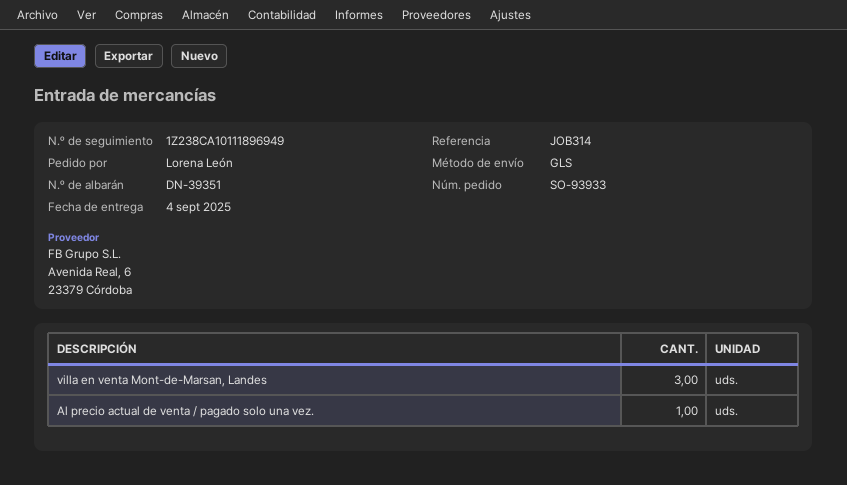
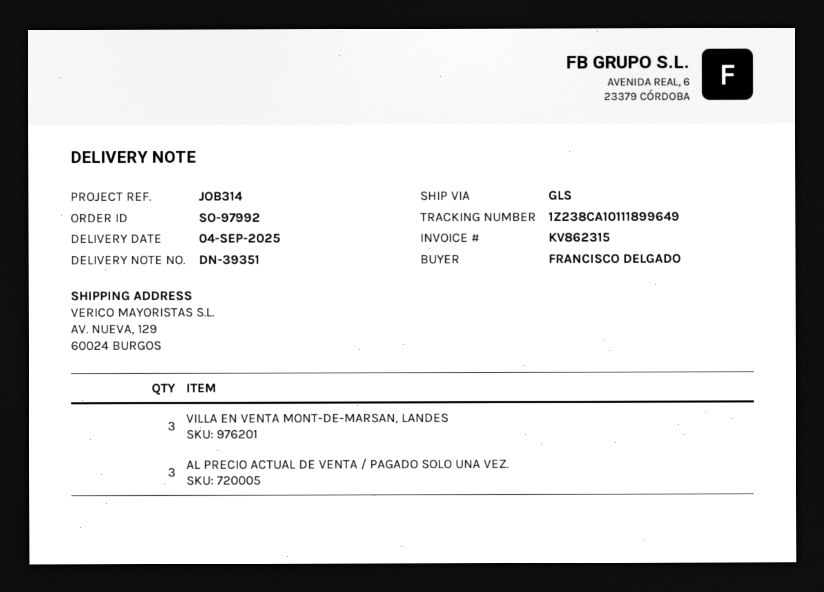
order number: SO-93933 -> SO-97992
ordered by: Lorena León -> FRANCISCO DELGADO
tracking number: 1Z238CA10111896949 -> 1Z238CA10111899649
Al precio actual de venta / pagado solo una vez.: 1 -> 3

